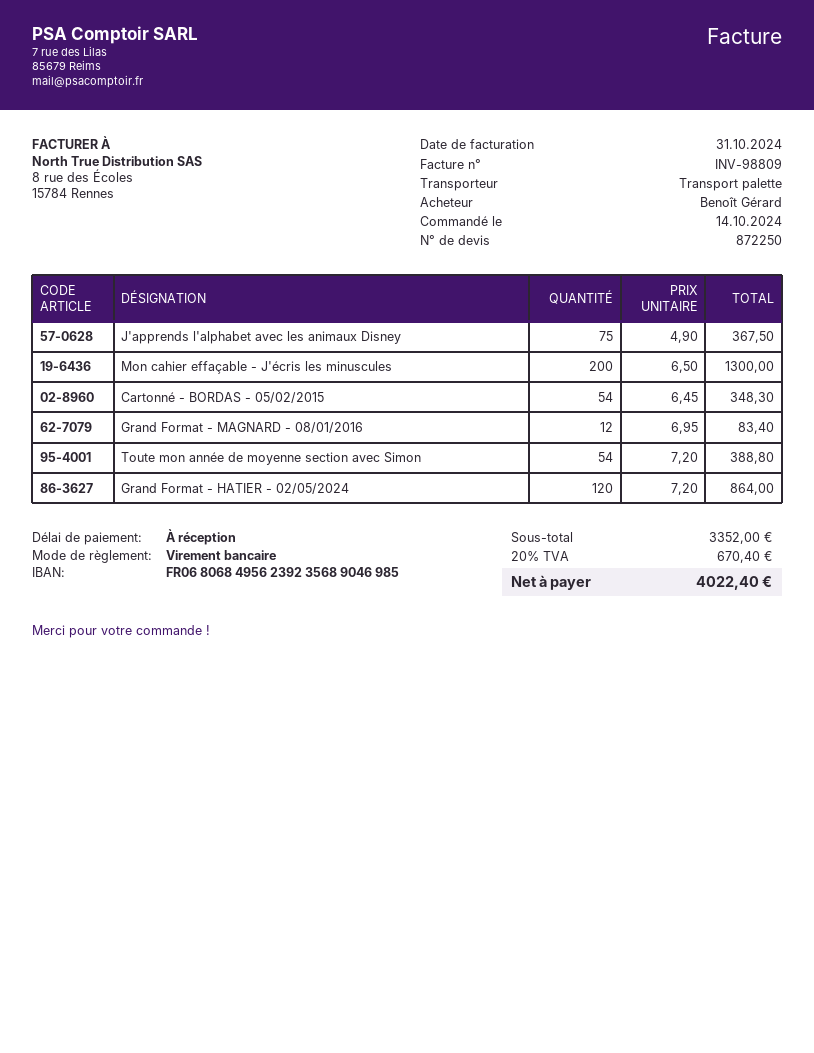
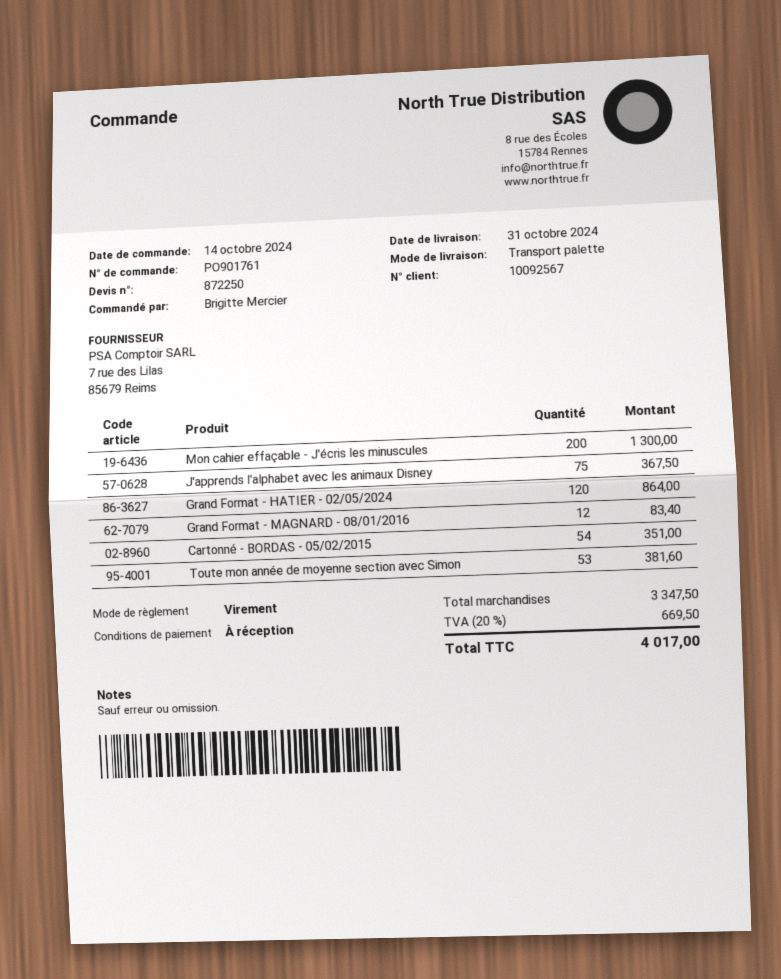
ordered by: Benoît Gérard -> Brigitte Mercier
Cartonné - BORDAS - 05/02/2015: 54 for 348.30 -> 54 for 351.00
Toute mon année de moyenne section avec Simon: 54 for 388.80 -> 53 for 381.60
subtotal: 3352.00 -> 3347.50
tax: 20% = 670.40 -> 20% = 669.50
total: 4022.40 -> 4017.00

